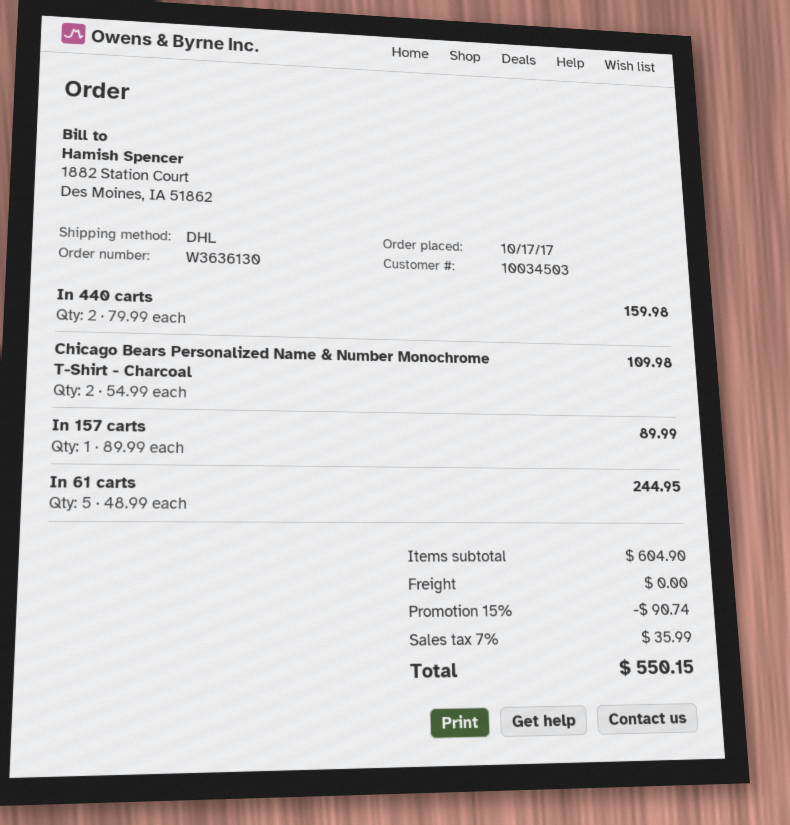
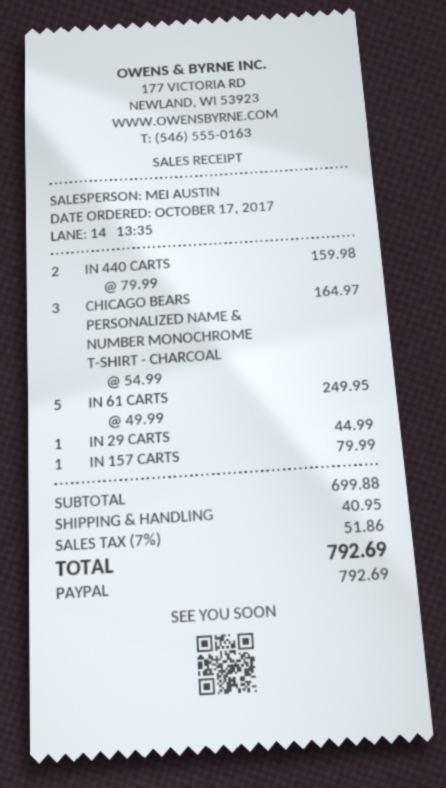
Chicago Bears Personalized Name & Number Monochrome T-Shirt - Charcoal: 2 x 54.99 = 109.98 -> 3 x 54.99 = 164.97
In 157 carts: 1 x 89.99 = 89.99 -> 1 x 79.99 = 79.99
In 61 carts: 5 x 48.99 = 244.95 -> 5 x 49.99 = 249.95
IN 29 CARTS: none -> 1 x 44.99 = 44.99
subtotal: 604.90 -> 699.88
discount: 15% = 90.74 -> none
shipping: 0.00 -> 40.95
tax: 7% = 35.99 -> 7% = 51.86
total: 550.15 -> 792.69

